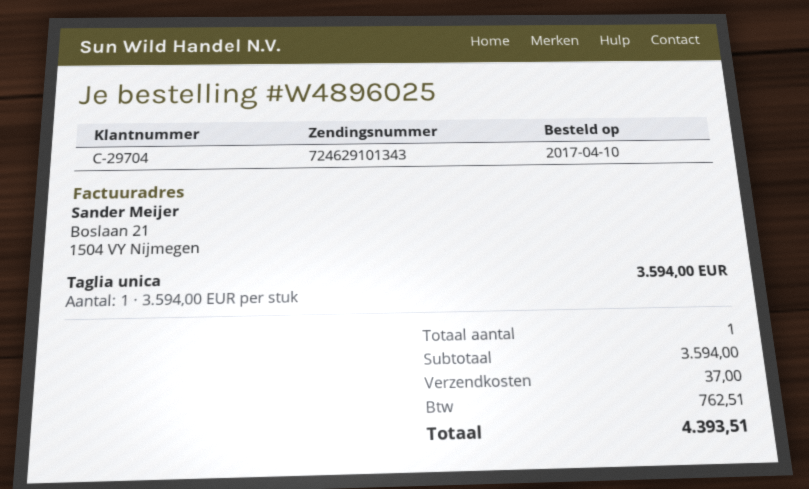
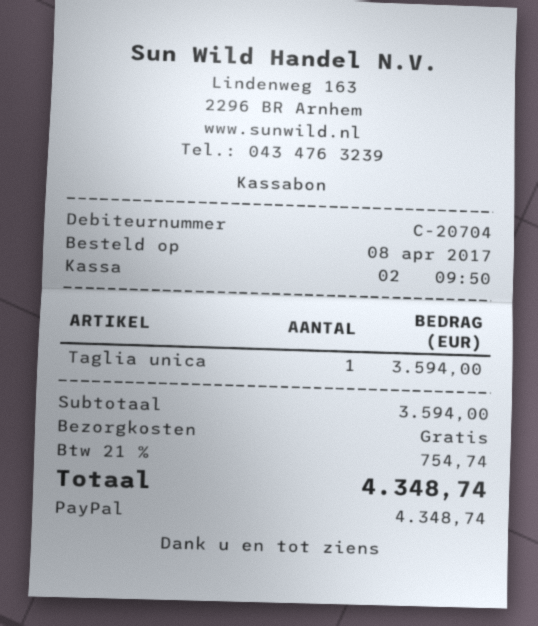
order date: 2017-04-10 -> 2017-04-08
customer number: C-29704 -> C-20704
shipping: 37.00 -> 0.00
tax: 762.51 -> 754.74
total: 4393.51 -> 4348.74

